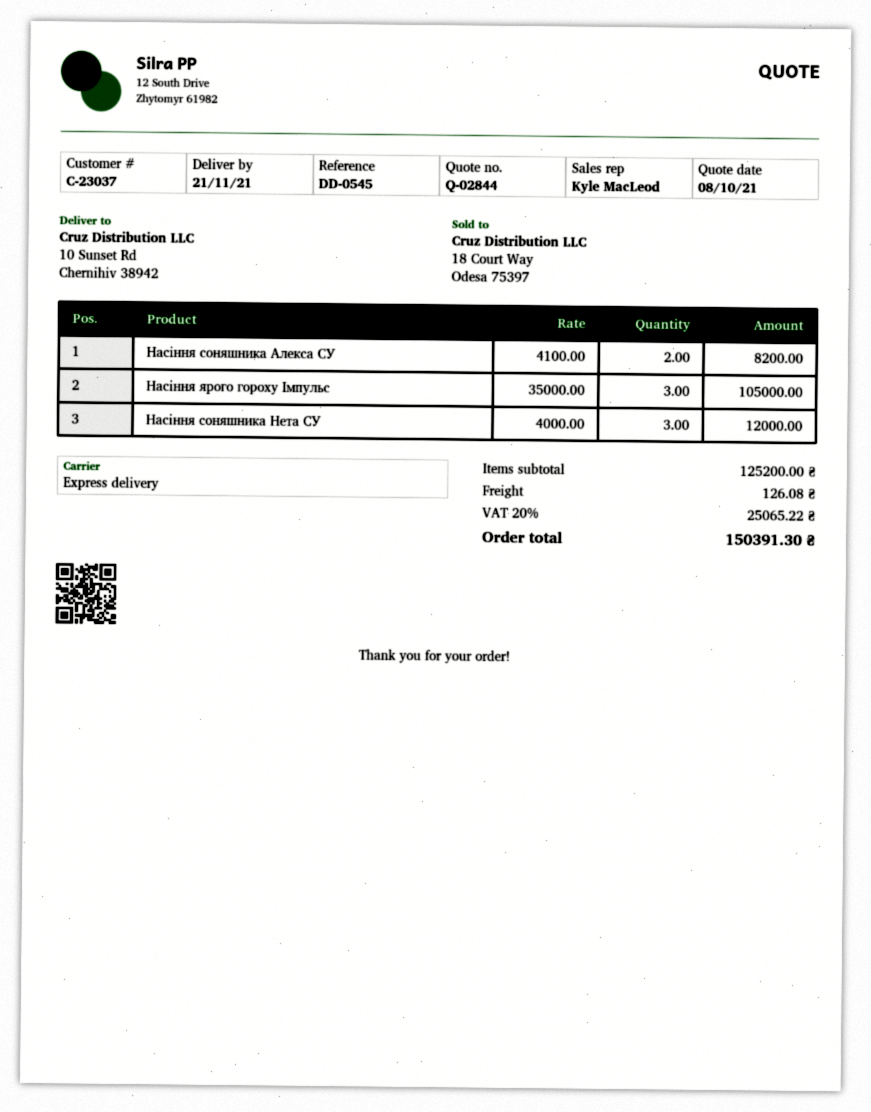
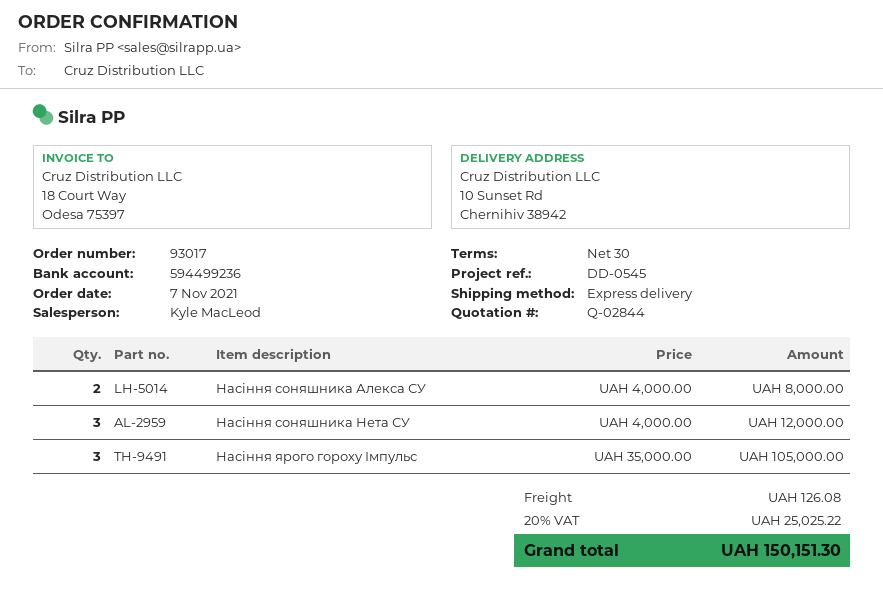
Насіння соняшника Алекса СУ: 2 x 4100.00 = 8200.00 -> 2 x 4000.00 = 8000.00
tax: 20% = 25065.22 -> 20% = 25025.22
total: 150391.30 -> 150151.30

